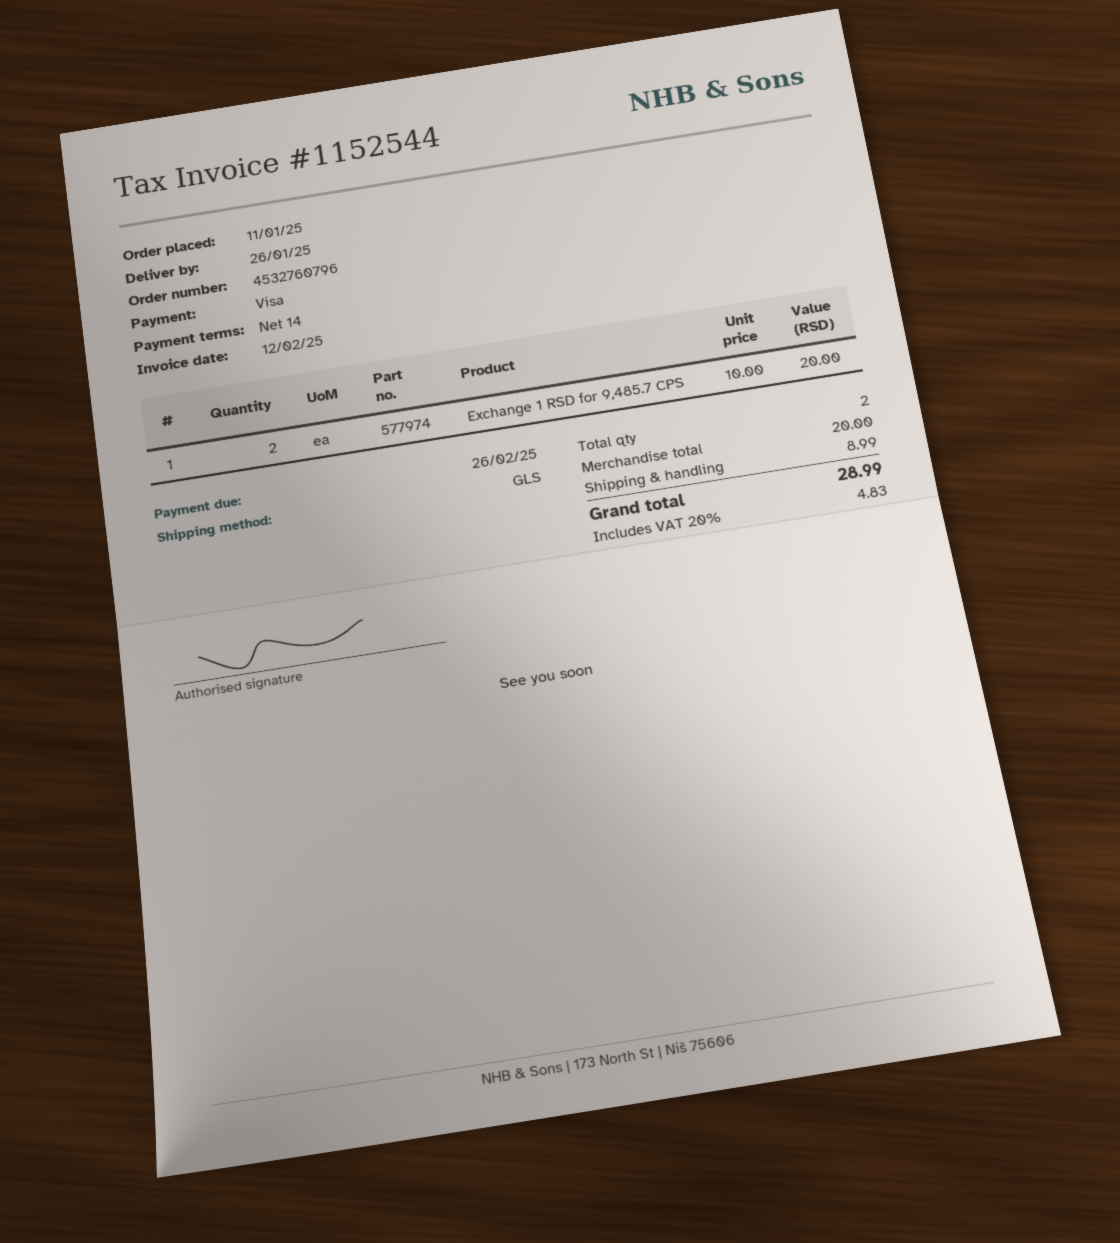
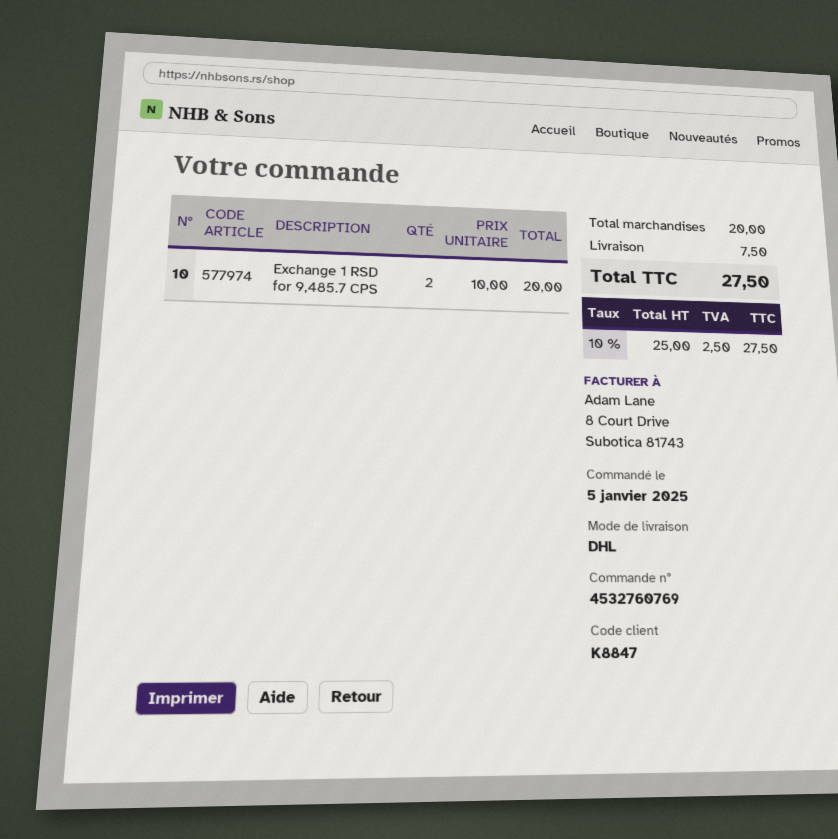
order number: 4532760796 -> 4532760769
order date: 2025-01-11 -> 2025-01-05
shipping method: GLS -> DHL
shipping: 8.99 -> 7.50
tax: 20% = 4.83 -> 10% = 2.50
total: 28.99 -> 27.50

